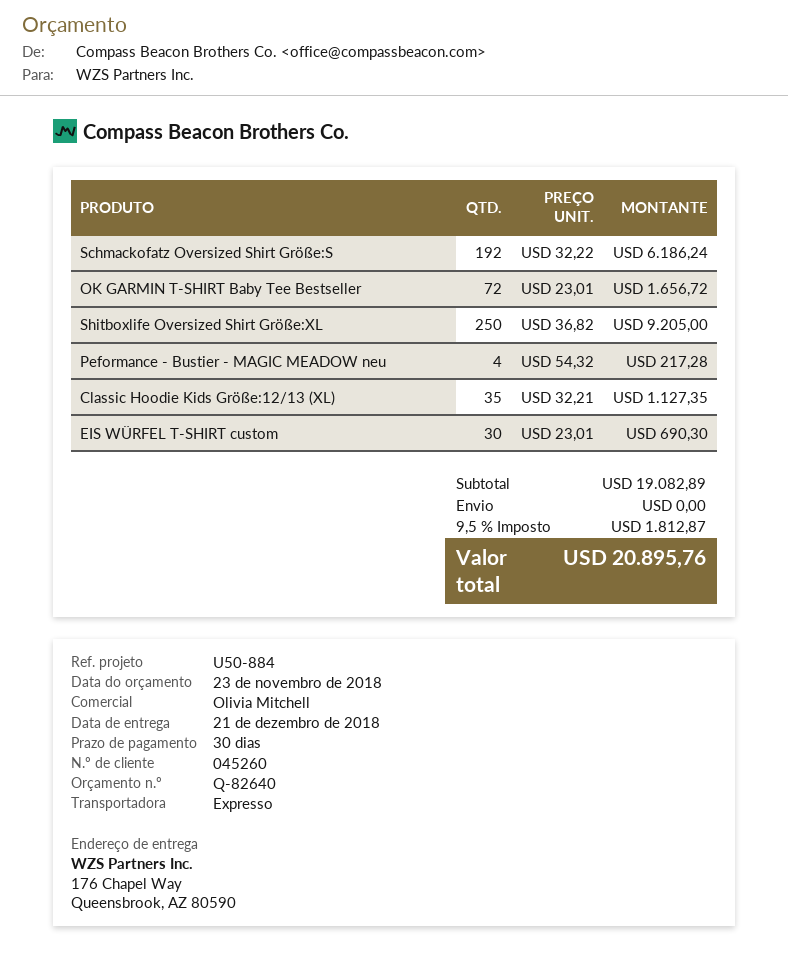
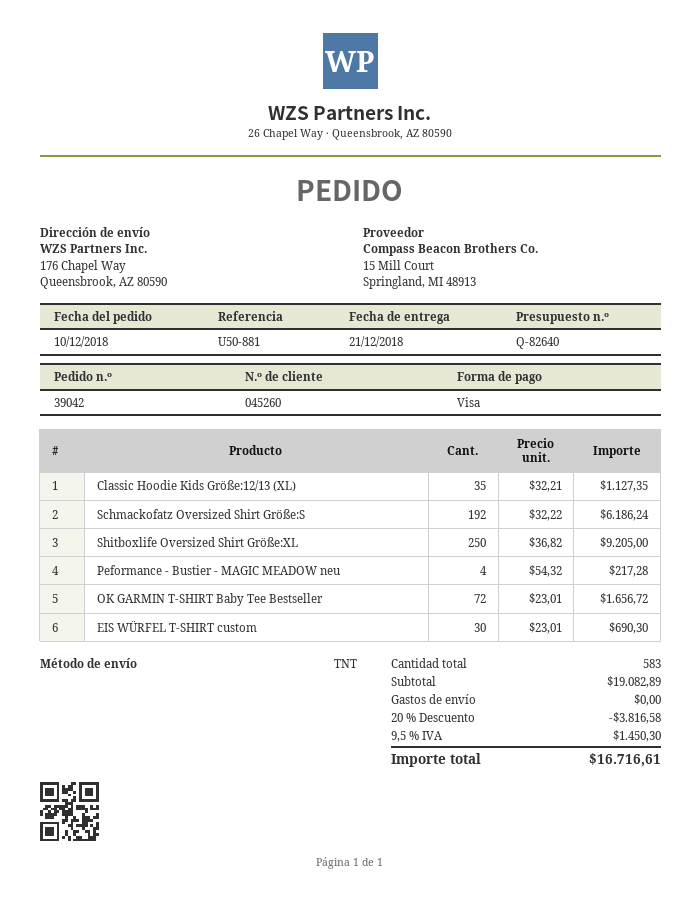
reference: U50-884 -> U50-881
shipping method: express -> TNT
discount: none -> 20% = 3816.58
tax: 9.5% = 1812.87 -> 9.5% = 1450.30
total: 20895.76 -> 16716.61

